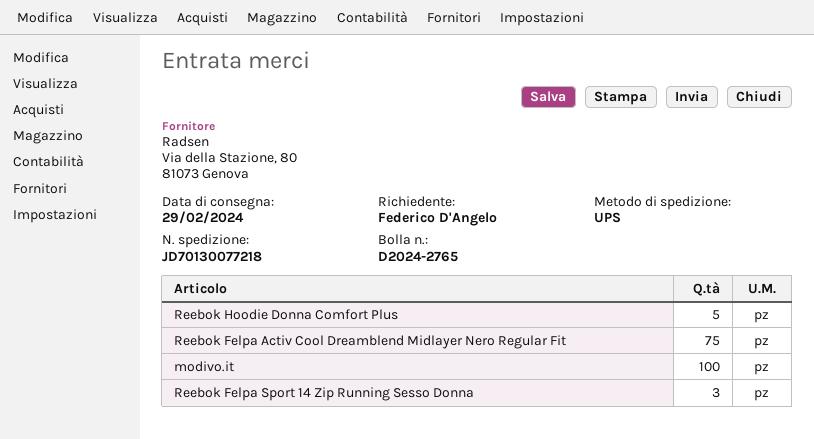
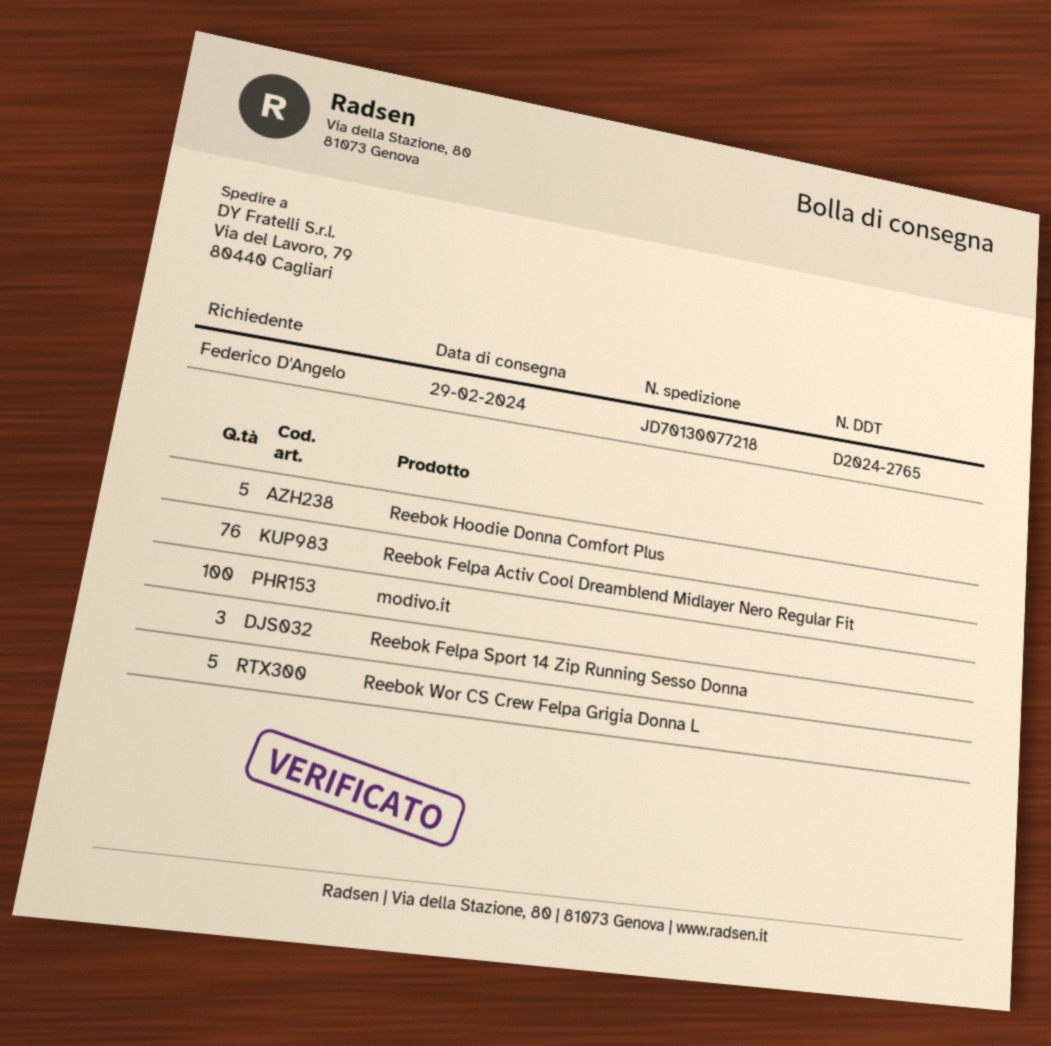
Reebok Felpa Activ Cool Dreamblend Midlayer Nero Regular Fit: 75 -> 76
Reebok Wor CS Crew Felpa Grigia Donna L: none -> 5

